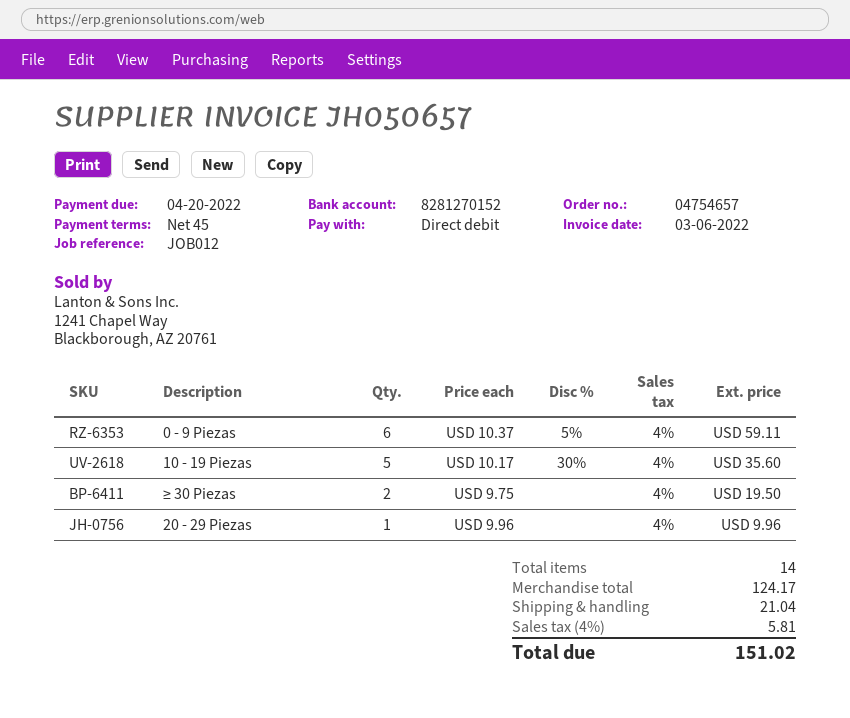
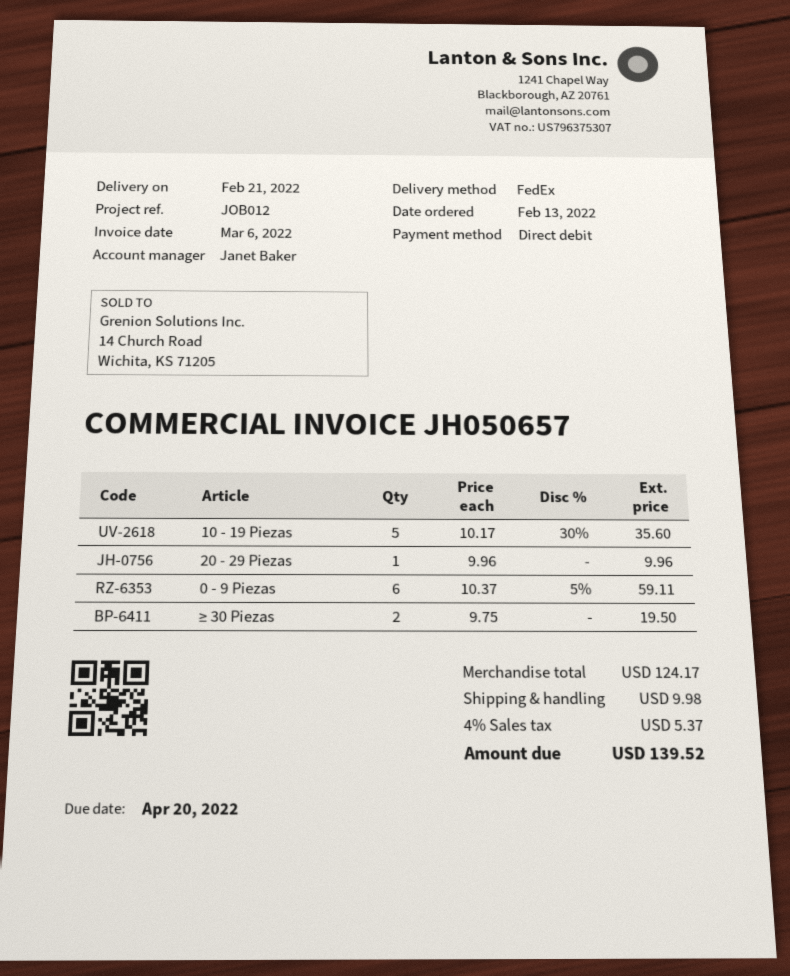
shipping: 21.04 -> 9.98
tax: 4% = 5.81 -> 4% = 5.37
total: 151.02 -> 139.52

